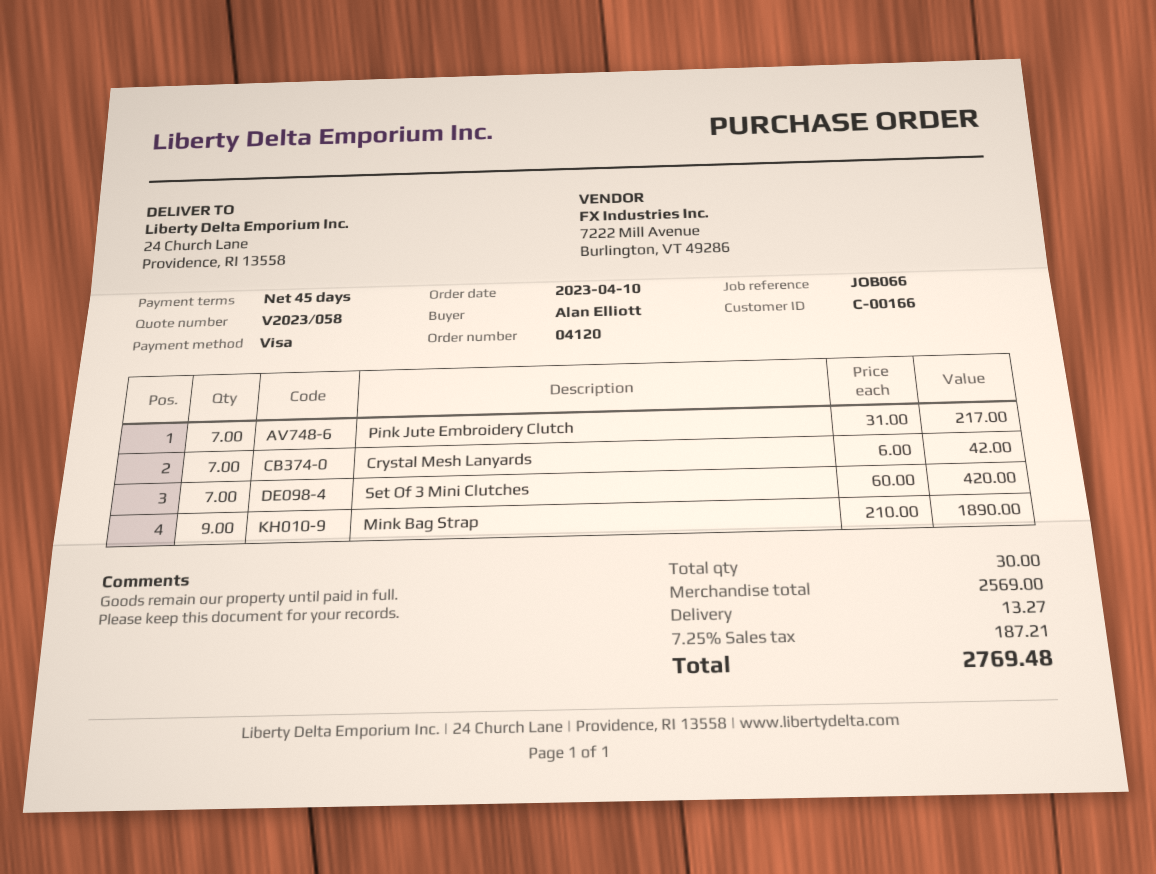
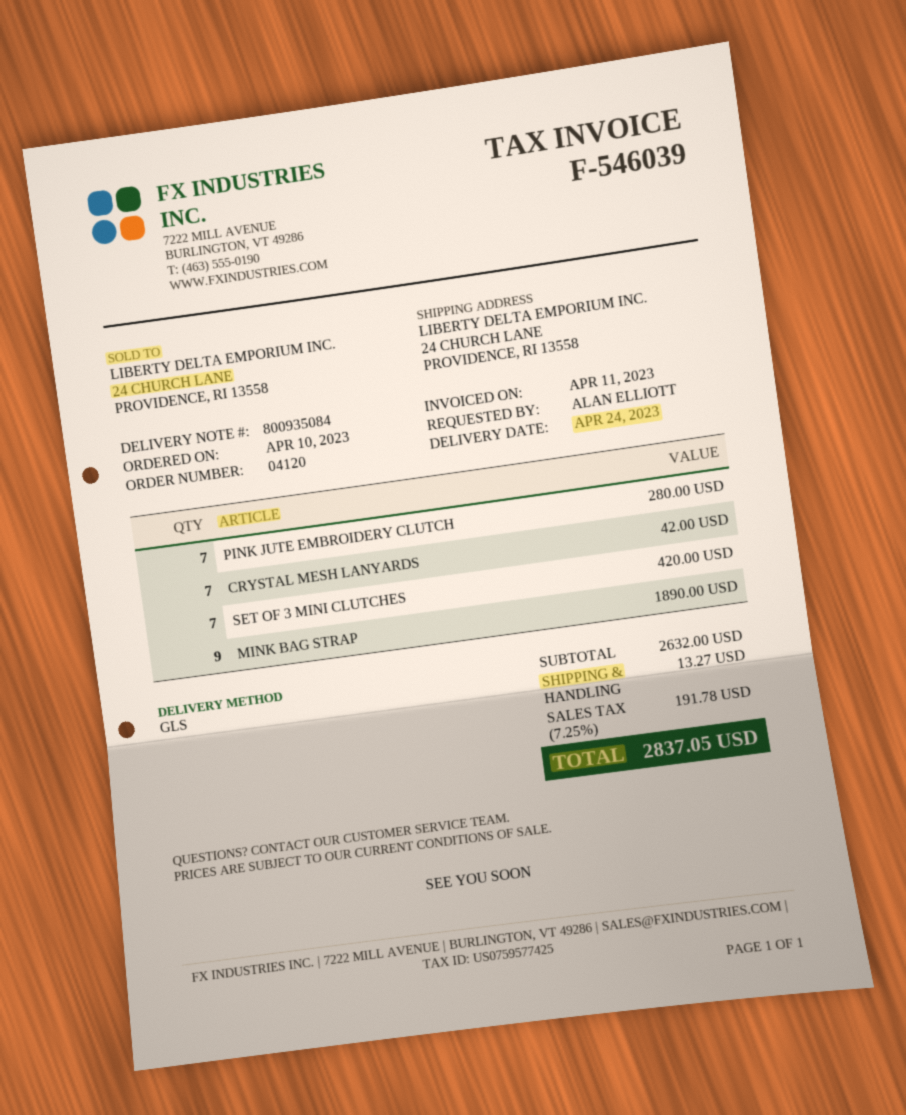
Pink Jute Embroidery Clutch: 7 for 217.00 -> 7 for 280.00
subtotal: 2569.00 -> 2632.00
tax: 7.25% = 187.21 -> 7.25% = 191.78
total: 2769.48 -> 2837.05

